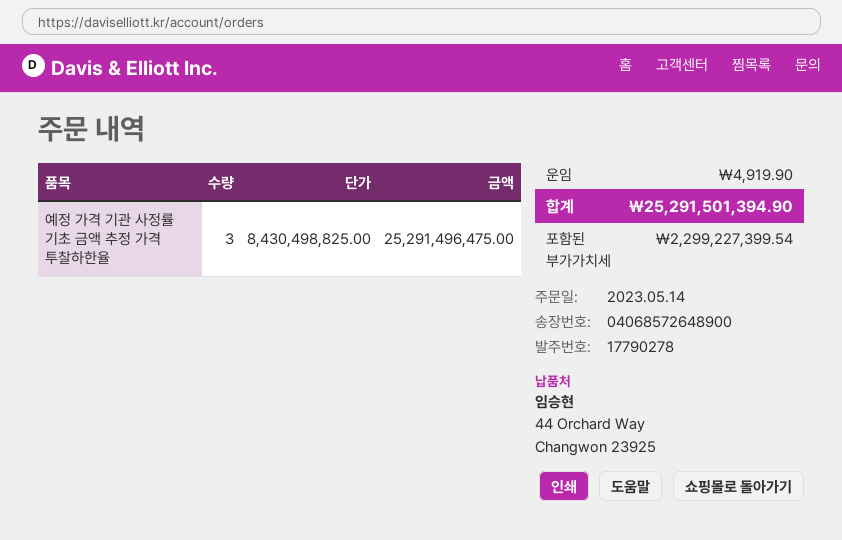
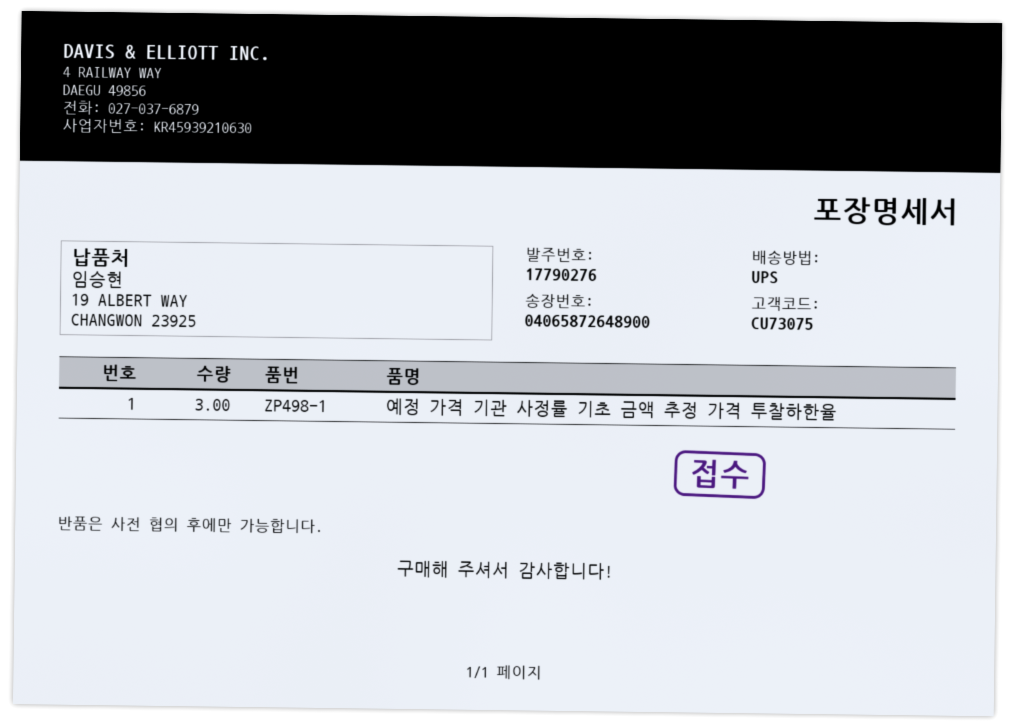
order number: 17790278 -> 17790276
tracking number: 04068572648900 -> 04065872648900
ship to: 44 Orchard Way, Changwon 23925 -> 19 ALBERT WAY, CHANGWON 23925

